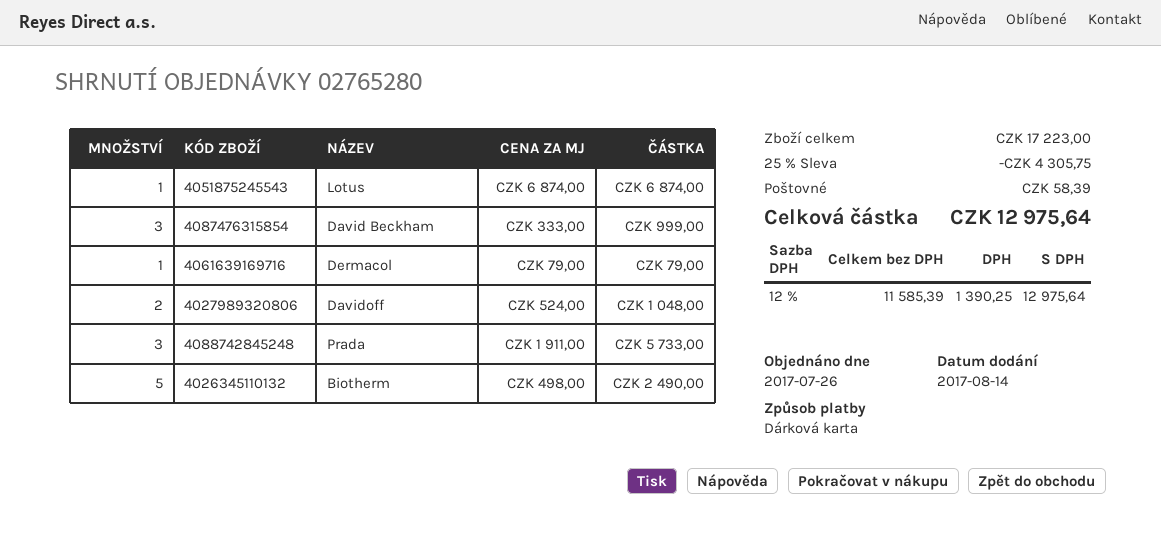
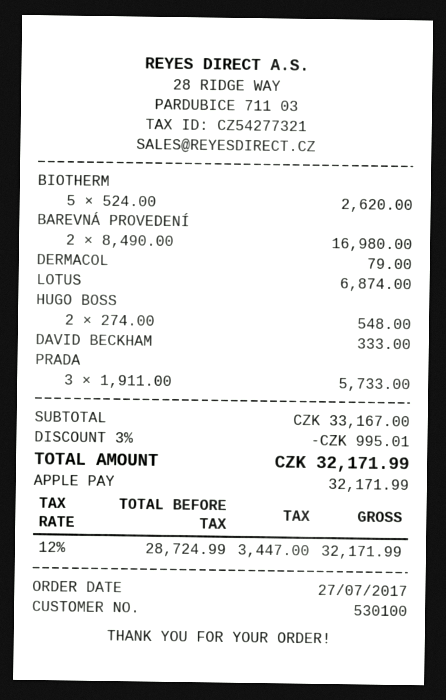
order date: 2017-07-26 -> 2017-07-27
payment method: gift card -> Apple Pay
David Beckham: 3 x 333.00 = 999.00 -> 1 x 333.00 = 333.00
Davidoff: 2 x 524.00 = 1048.00 -> none
Biotherm: 5 x 498.00 = 2490.00 -> 5 x 524.00 = 2620.00
BAREVNÁ PROVEDENÍ: none -> 2 x 8490.00 = 16980.00
HUGO BOSS: none -> 2 x 274.00 = 548.00
subtotal: 17223.00 -> 33167.00
discount: 25% = 4305.75 -> 3% = 995.01
shipping: 58.39 -> none
net: 11585.39 -> 28724.99
tax: 12% = 1390.25 -> 12% = 3447.00
total: 12975.64 -> 32171.99

